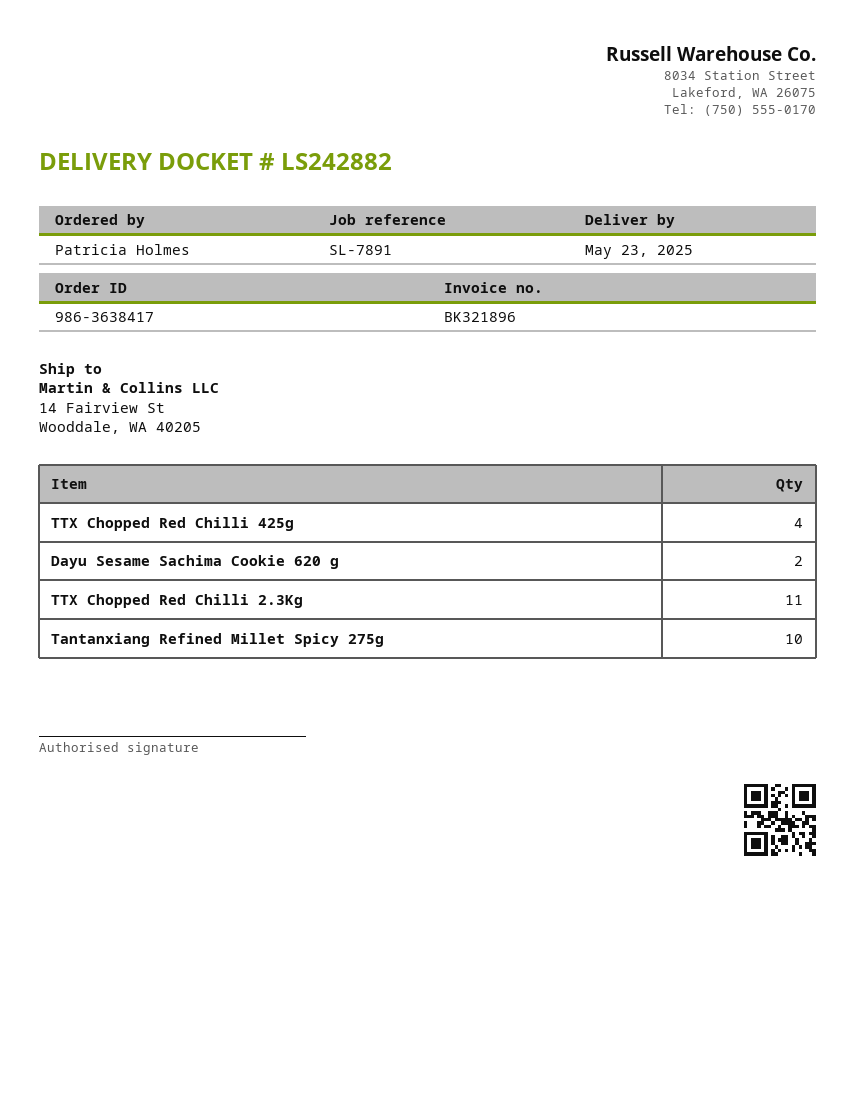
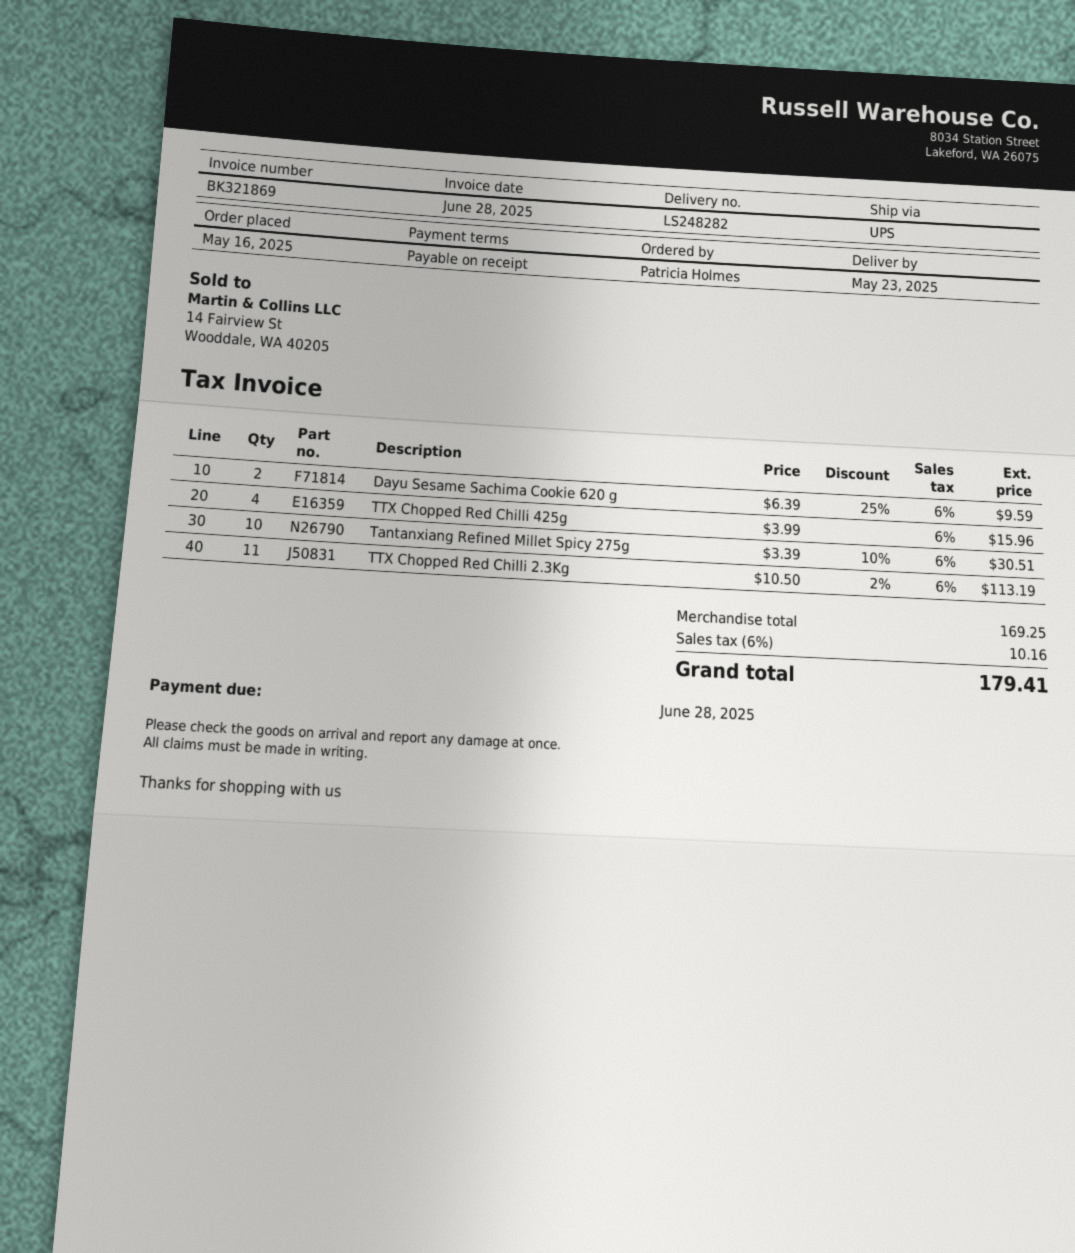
delivery note number: LS242882 -> LS248282
invoice number: BK321896 -> BK321869

